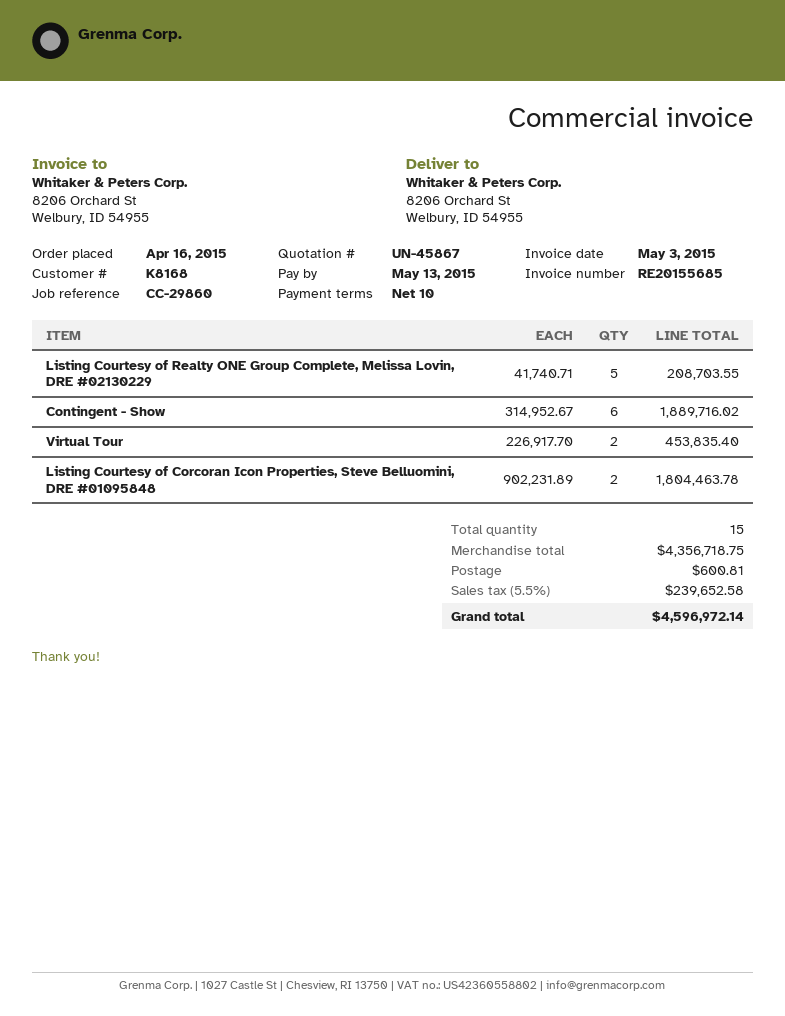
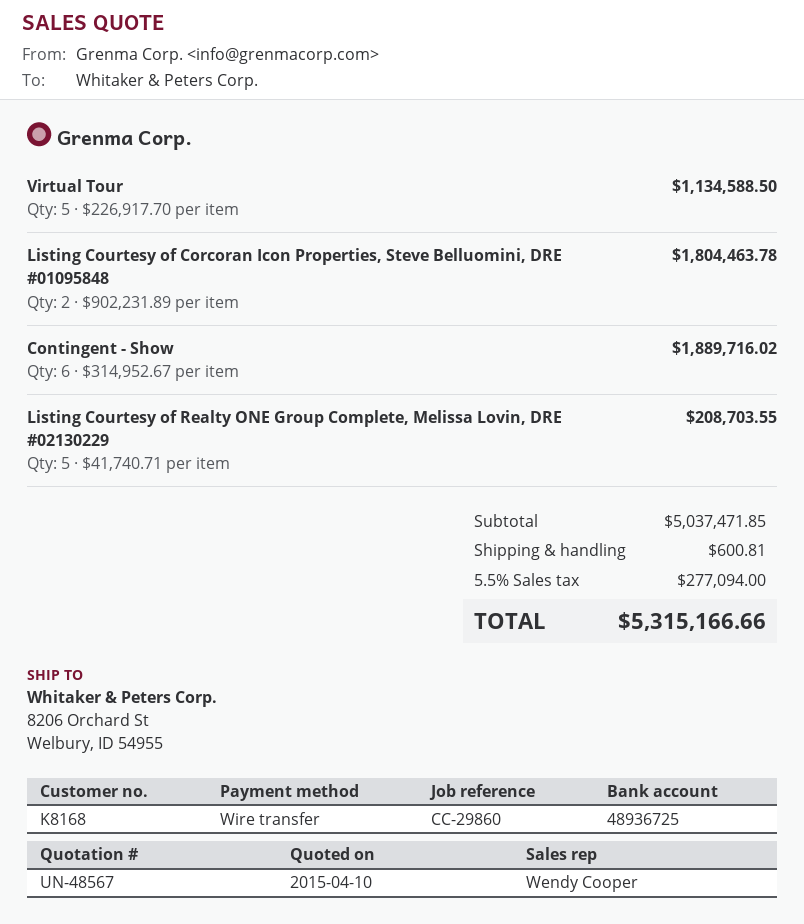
quote number: UN-45867 -> UN-48567
Virtual Tour: 2 x 226917.70 = 453835.40 -> 5 x 226917.70 = 1134588.50
subtotal: 4356718.75 -> 5037471.85
tax: 5.5% = 239652.58 -> 5.5% = 277094.00
total: 4596972.14 -> 5315166.66

